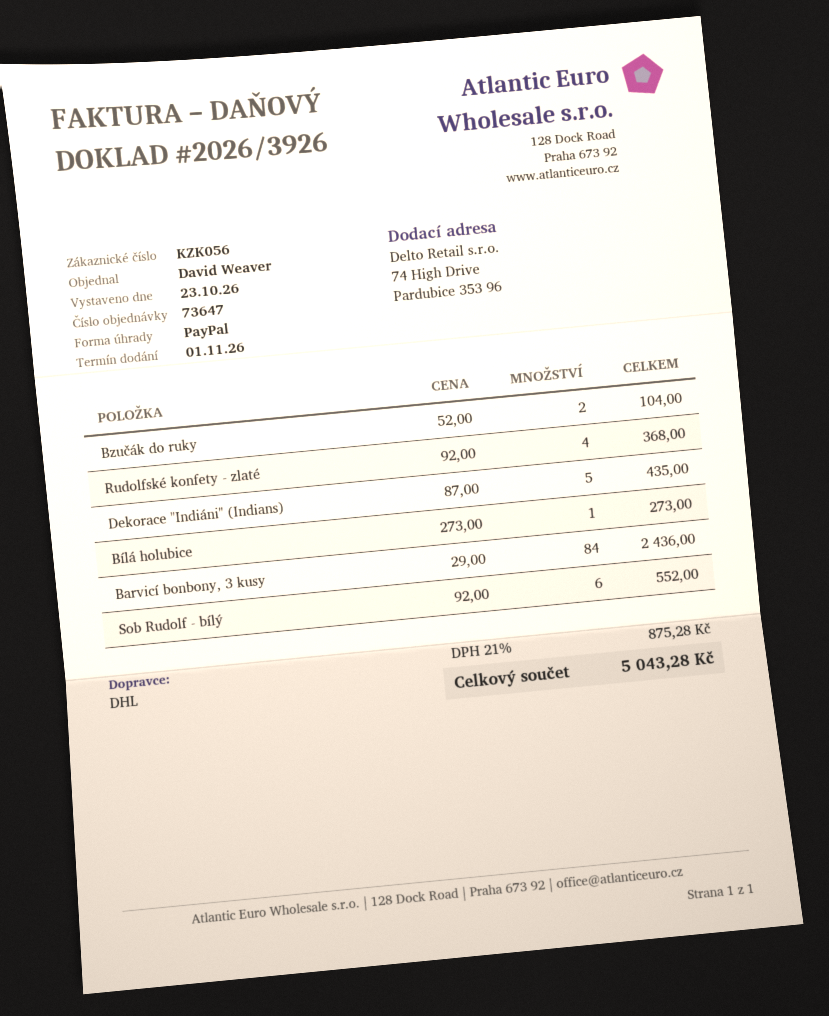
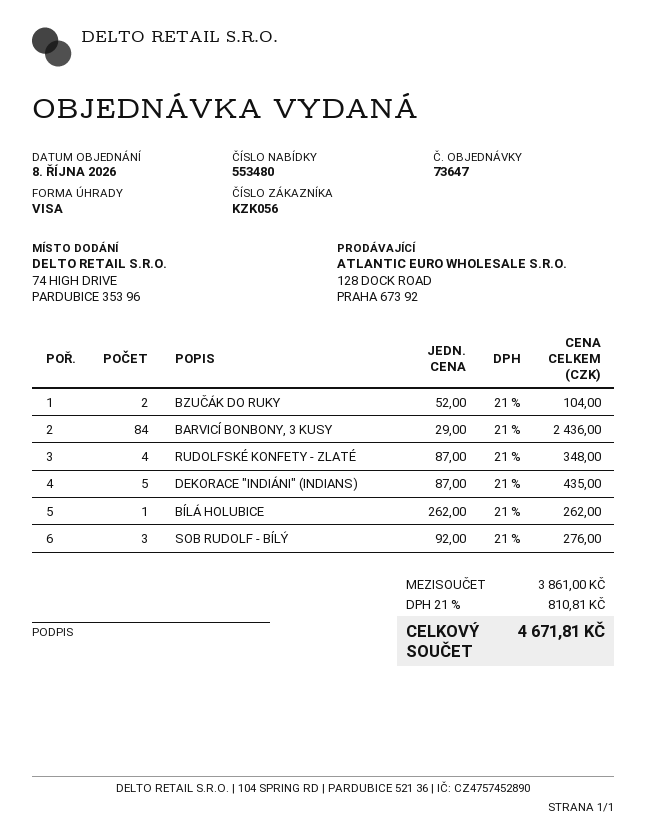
payment method: PayPal -> Visa
Rudolfské konfety - zlaté: 4 x 92.00 = 368.00 -> 4 x 87.00 = 348.00
Bílá holubice: 1 x 273.00 = 273.00 -> 1 x 262.00 = 262.00
Sob Rudolf - bílý: 6 x 92.00 = 552.00 -> 3 x 92.00 = 276.00
tax: 21% = 875.28 -> 21% = 810.81
total: 5043.28 -> 4671.81

